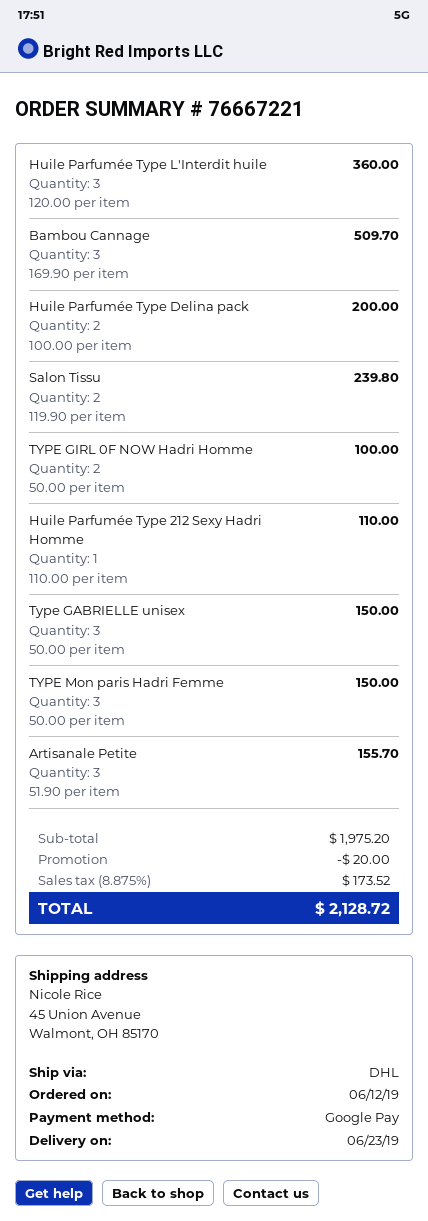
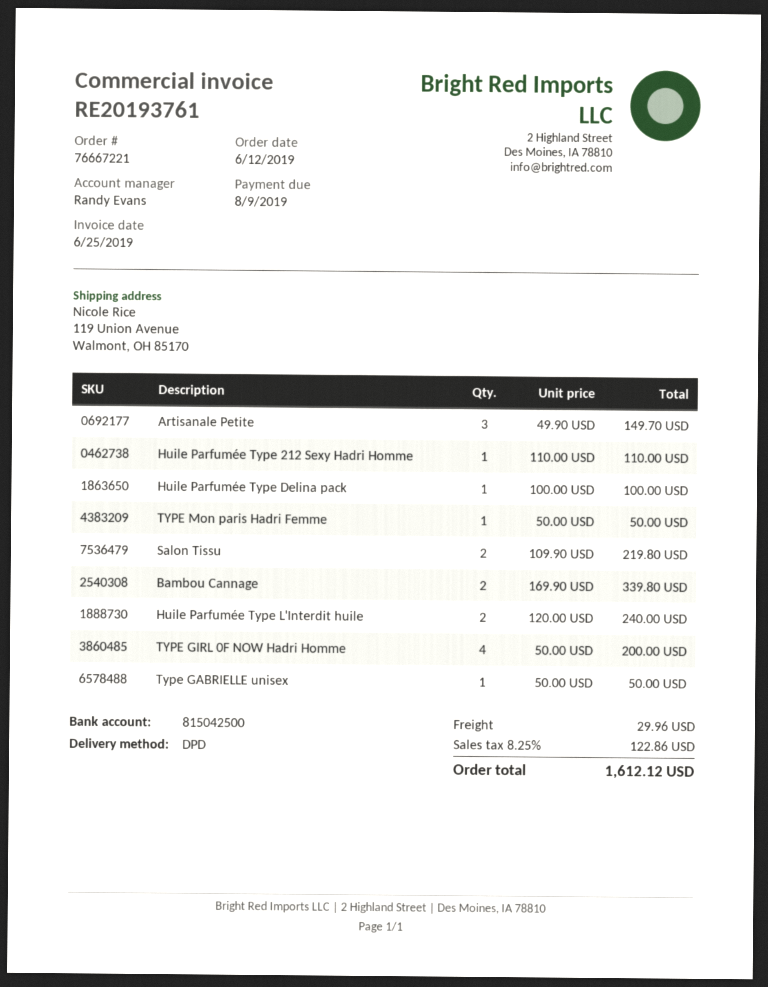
shipping method: DHL -> DPD
ship to: 45 Union Avenue, Walmont, OH 85170 -> 119 Union Avenue, Walmont, OH 85170
Huile Parfumée Type L'Interdit huile: 3 x 120.00 = 360.00 -> 2 x 120.00 = 240.00
Bambou Cannage: 3 x 169.90 = 509.70 -> 2 x 169.90 = 339.80
Huile Parfumée Type Delina pack: 2 x 100.00 = 200.00 -> 1 x 100.00 = 100.00
Salon Tissu: 2 x 119.90 = 239.80 -> 2 x 109.90 = 219.80
TYPE GIRL 0F NOW Hadri Homme: 2 x 50.00 = 100.00 -> 4 x 50.00 = 200.00
Type GABRIELLE unisex: 3 x 50.00 = 150.00 -> 1 x 50.00 = 50.00
TYPE Mon paris Hadri Femme: 3 x 50.00 = 150.00 -> 1 x 50.00 = 50.00
Artisanale Petite: 3 x 51.90 = 155.70 -> 3 x 49.90 = 149.70
discount: 20.00 -> none
shipping: none -> 29.96
tax: 8.875% = 173.52 -> 8.25% = 122.86
total: 2128.72 -> 1612.12

